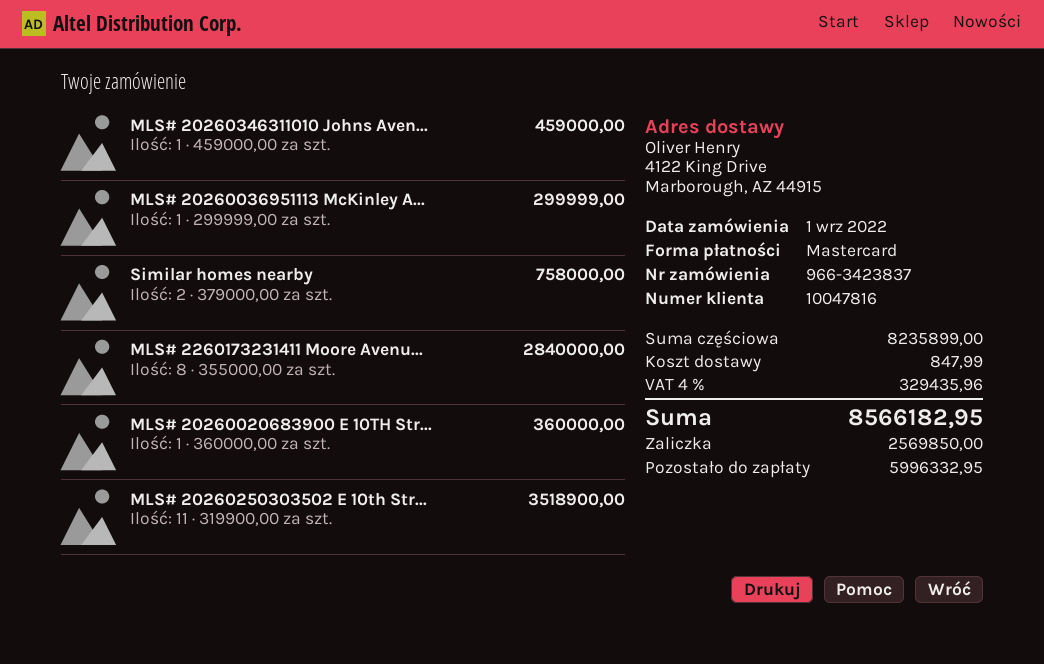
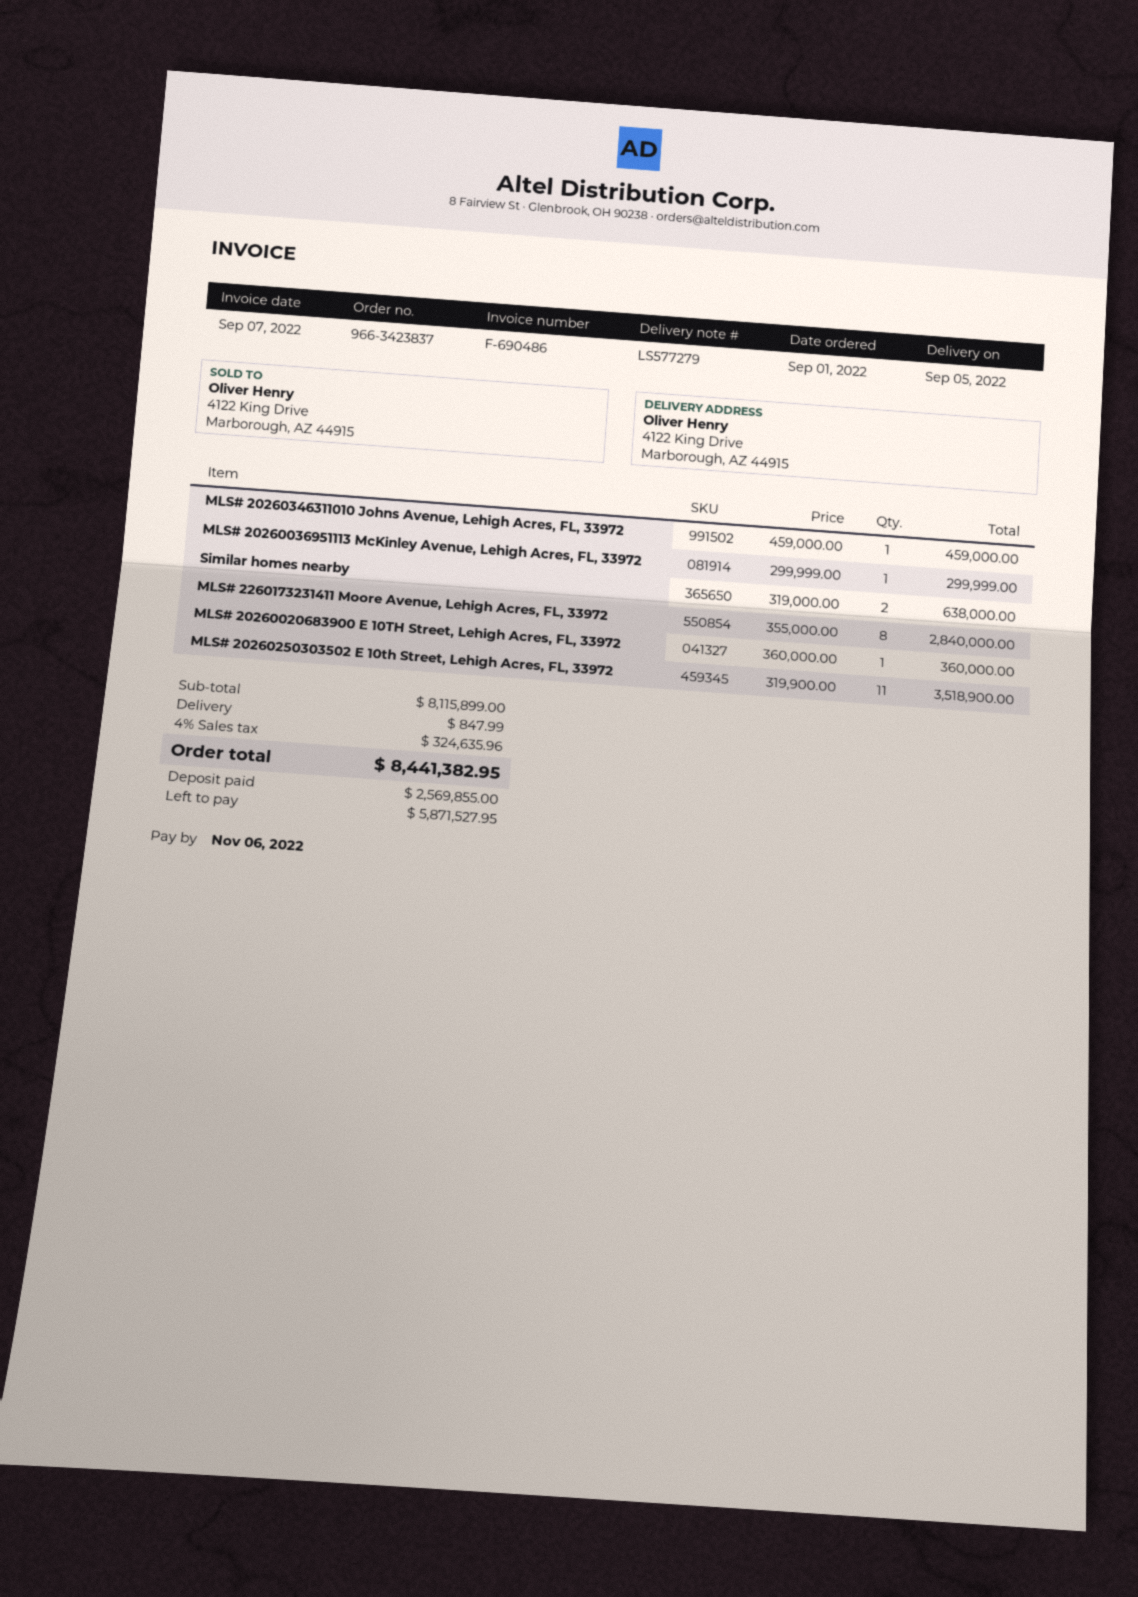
Similar homes nearby: 2 x 379000.00 = 758000.00 -> 2 x 319000.00 = 638000.00
subtotal: 8235899.00 -> 8115899.00
tax: 4% = 329435.96 -> 4% = 324635.96
total: 8566182.95 -> 8441382.95
deposit: 2569850.00 -> 2569855.00
balance: 5996332.95 -> 5871527.95

